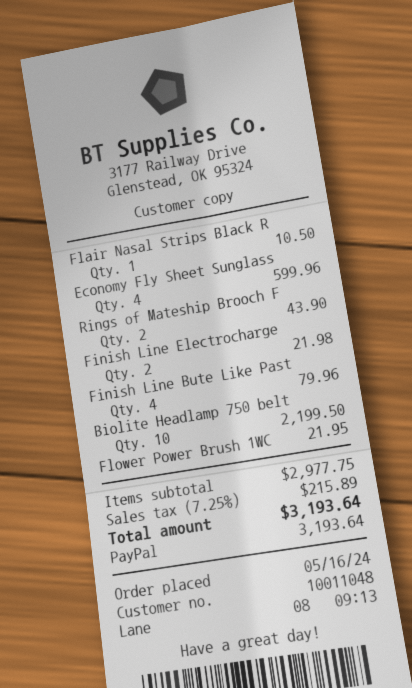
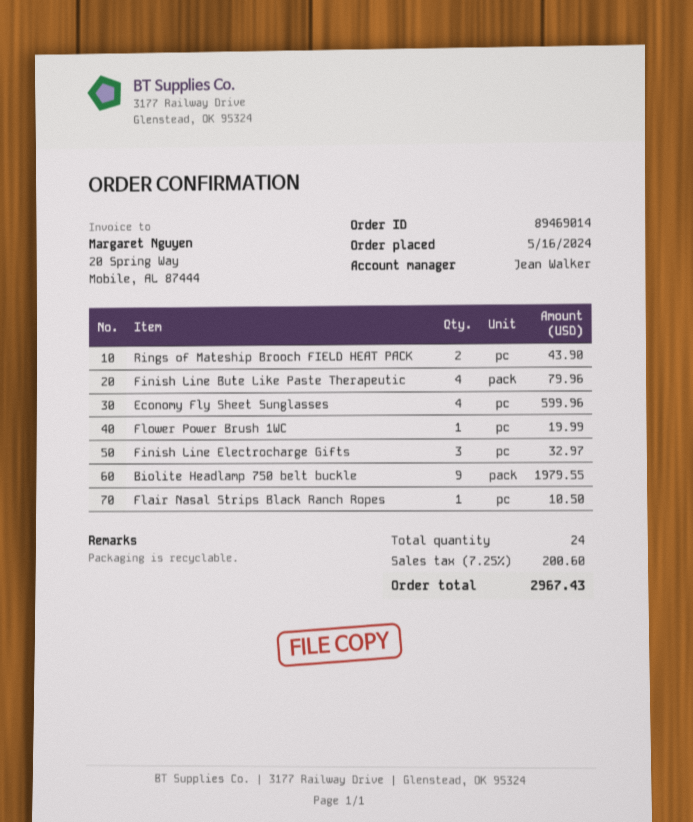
Finish Line Electrocharge: 2 for 21.98 -> 3 for 32.97
Biolite Headlamp 750 belt: 10 for 2199.50 -> 9 for 1979.55
Flower Power Brush 1WC: 1 for 21.95 -> 1 for 19.99
tax: 7.25% = 215.89 -> 7.25% = 200.60
total: 3193.64 -> 2967.43

